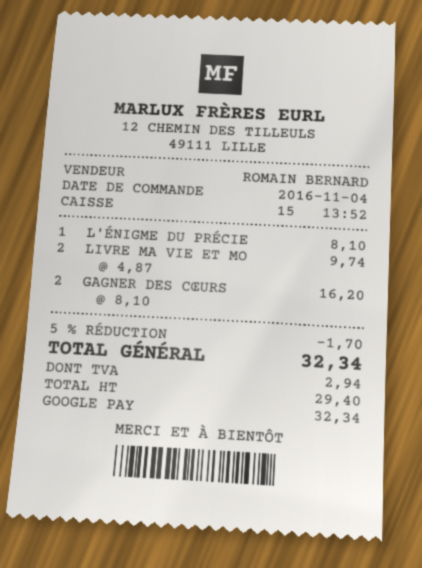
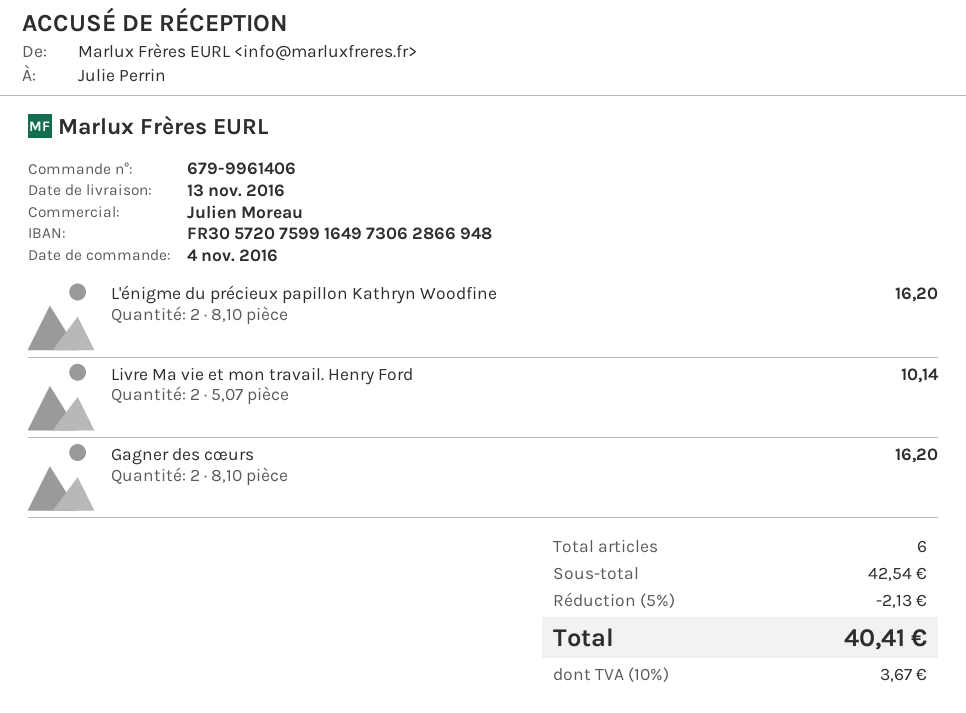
sales rep: ROMAIN BERNARD -> Julien Moreau
L'ÉNIGME DU PRÉCIE: 1 x 8.10 = 8.10 -> 2 x 8.10 = 16.20
LIVRE MA VIE ET MO: 2 x 4.87 = 9.74 -> 2 x 5.07 = 10.14
discount: 5% = 1.70 -> 5% = 2.13
tax: 2.94 -> 3.67
total: 32.34 -> 40.41

